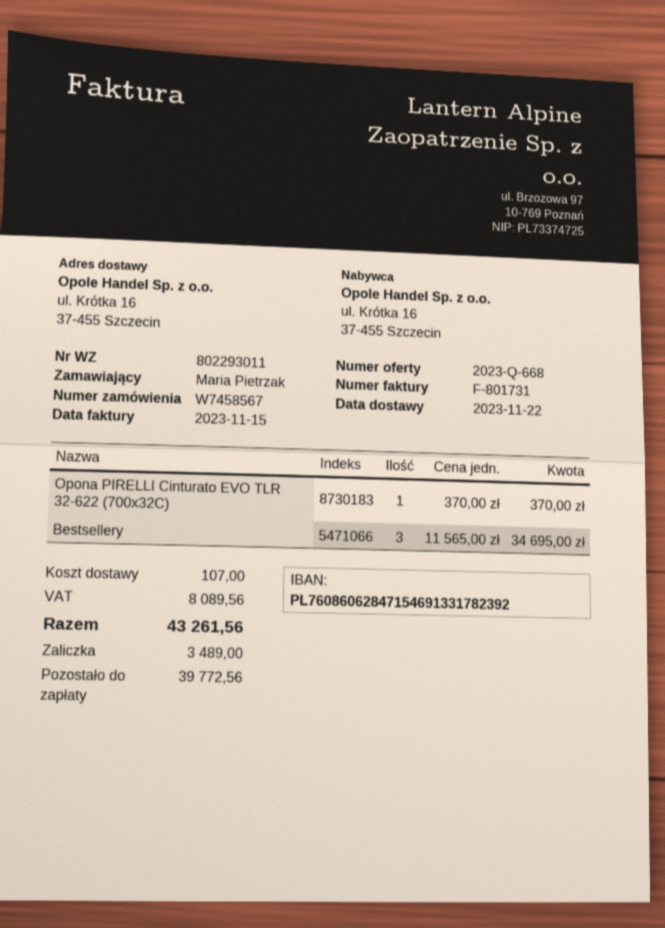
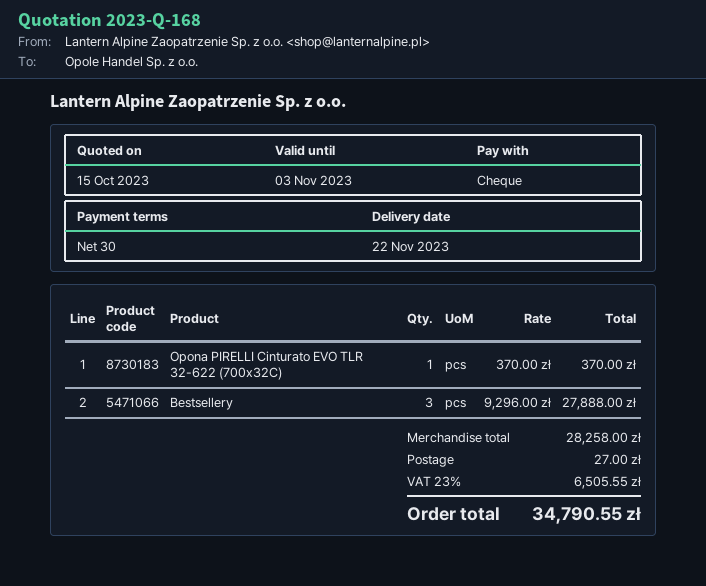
quote number: 2023-Q-668 -> 2023-Q-168
Bestsellery: 3 x 11565.00 = 34695.00 -> 3 x 9296.00 = 27888.00
shipping: 107.00 -> 27.00
tax: 8089.56 -> 6505.55
total: 43261.56 -> 34790.55

